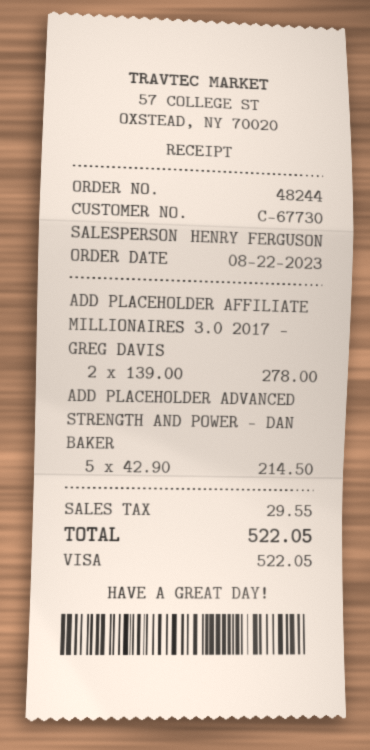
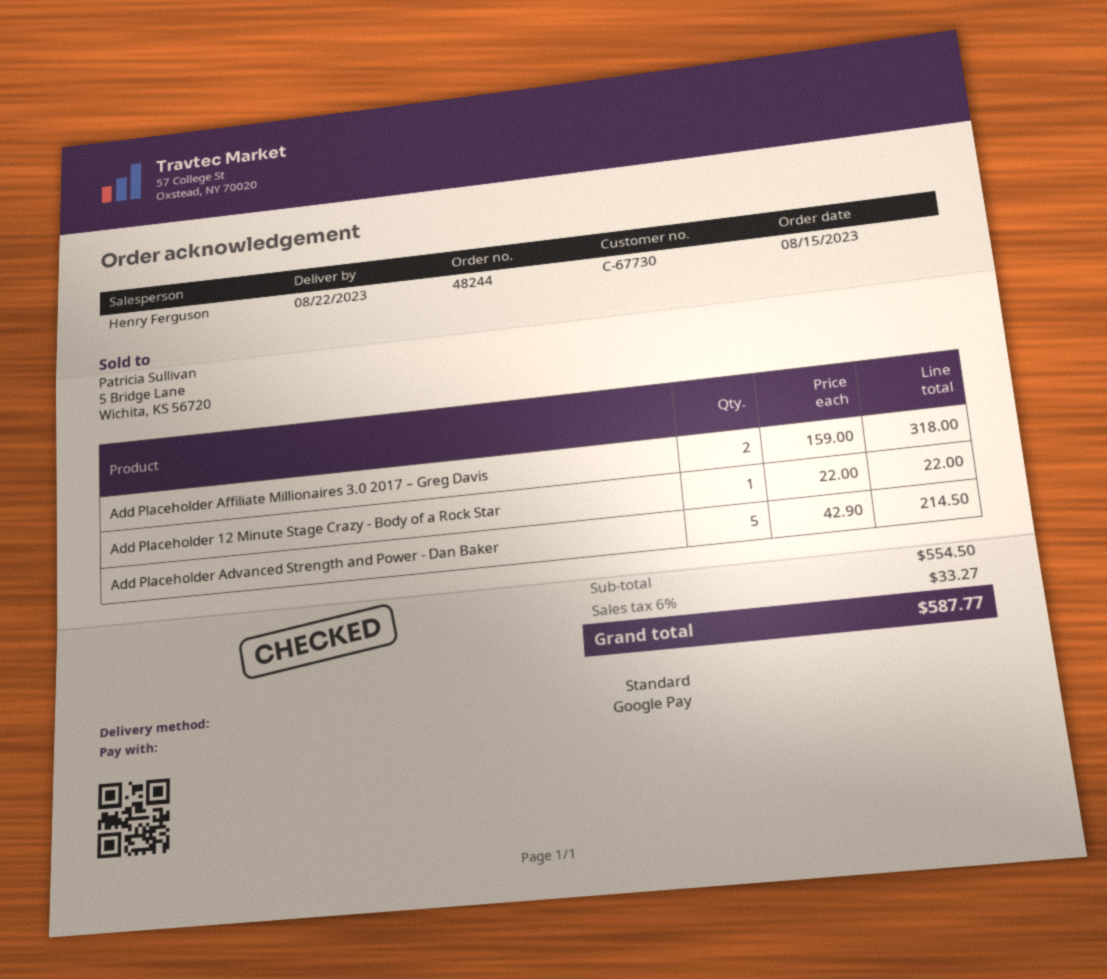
order date: 2023-08-22 -> 2023-08-15
payment method: Visa -> Google Pay
ADD PLACEHOLDER AFFILIATE MILLIONAIRES 3.0 2017 – GREG DAVIS: 2 x 139.00 = 278.00 -> 2 x 159.00 = 318.00
Add Placeholder 12 Minute Stage Crazy - Body of a Rock Star: none -> 1 x 22.00 = 22.00
tax: 29.55 -> 33.27
total: 522.05 -> 587.77

